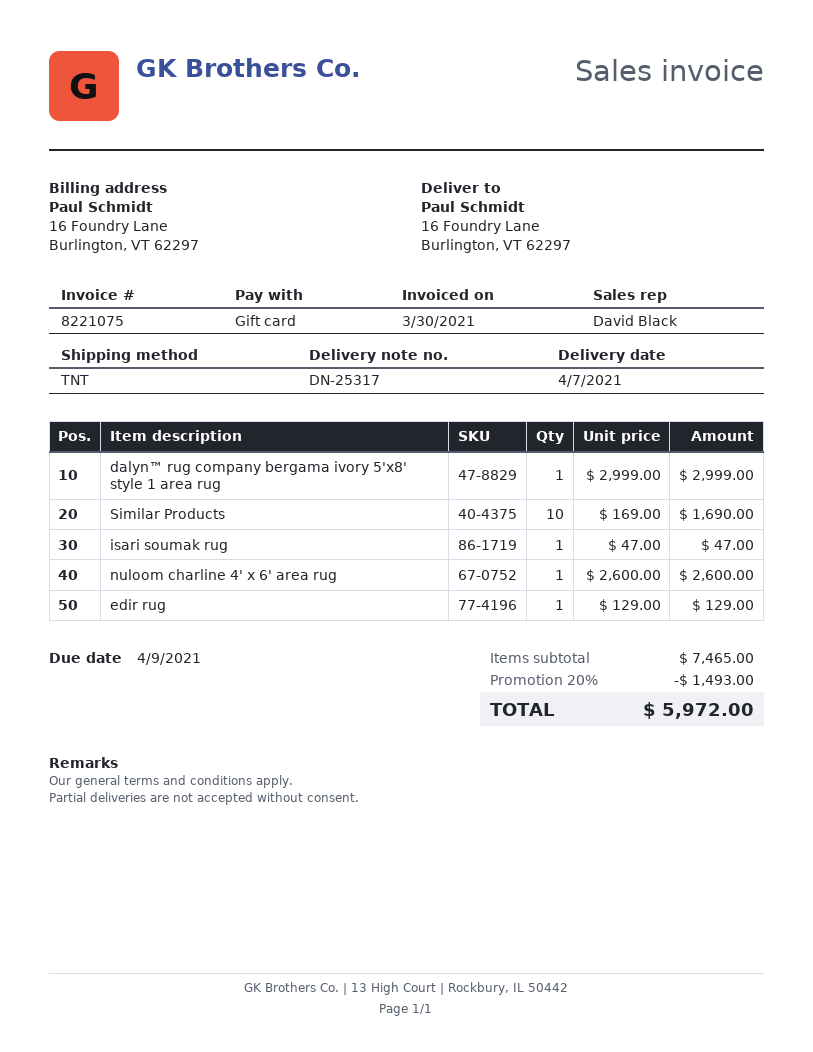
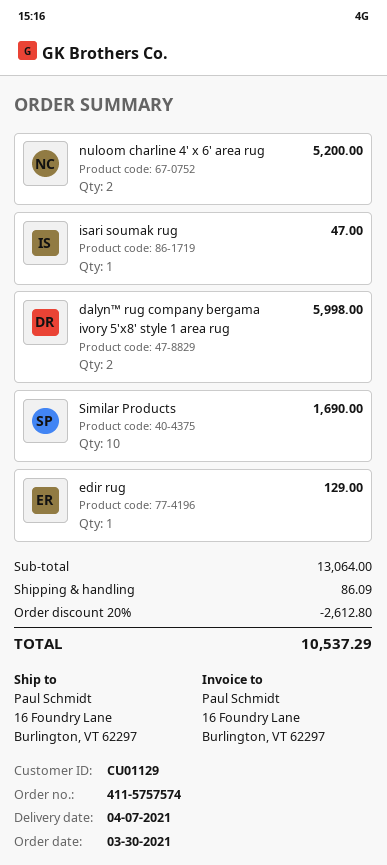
dalyn™ rug company bergama ivory 5'x8' style 1 area rug: 1 for 2999.00 -> 2 for 5998.00
nuloom charline 4' x 6' area rug: 1 for 2600.00 -> 2 for 5200.00
subtotal: 7465.00 -> 13064.00
discount: 20% = 1493.00 -> 20% = 2612.80
shipping: none -> 86.09
total: 5972.00 -> 10537.29

